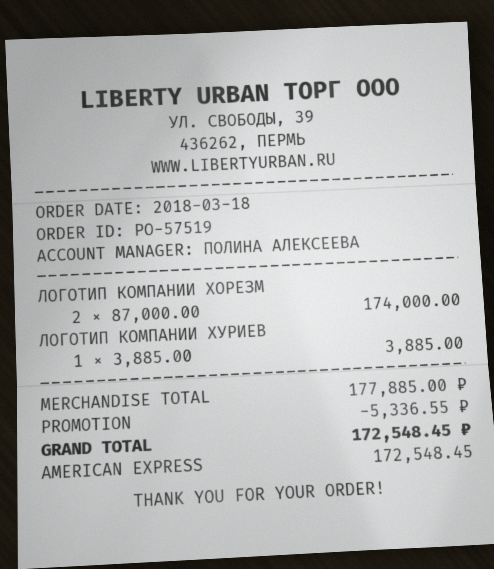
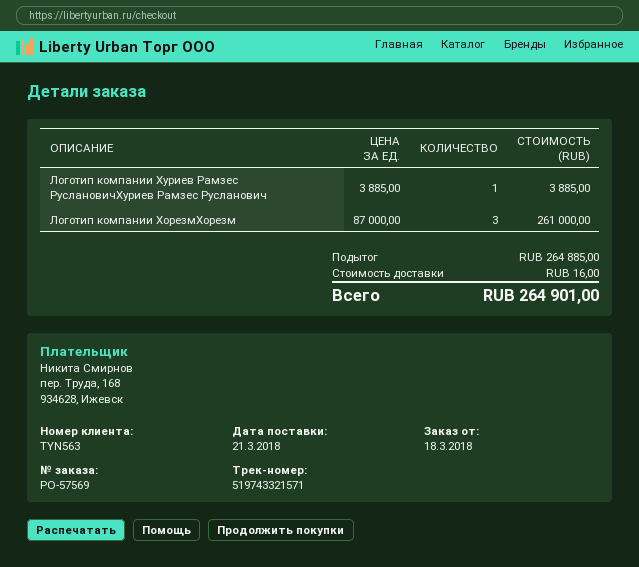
order number: PO-57519 -> PO-57569
ЛОГОТИП КОМПАНИИ ХОРЕЗМ: 2 x 87000.00 = 174000.00 -> 3 x 87000.00 = 261000.00
subtotal: 177885.00 -> 264885.00
discount: 5336.55 -> none
shipping: none -> 16.00
total: 172548.45 -> 264901.00

